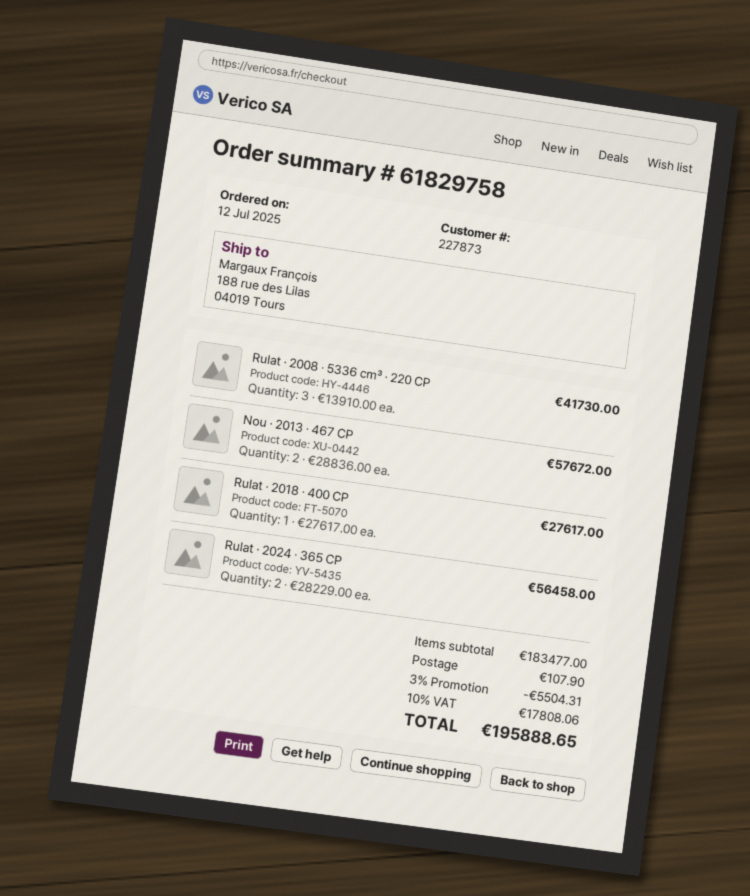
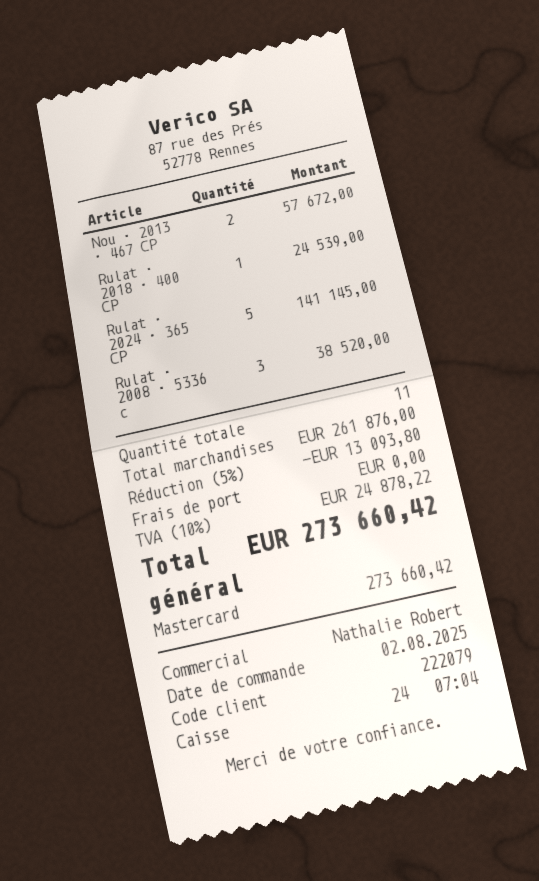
order date: 2025-07-12 -> 2025-08-02
customer number: 227873 -> 222079
Rulat · 2008 · 5336 cm³ · 220 CP: 3 for 41730.00 -> 3 for 38520.00
Rulat · 2018 · 400 CP: 1 for 27617.00 -> 1 for 24539.00
Rulat · 2024 · 365 CP: 2 for 56458.00 -> 5 for 141145.00
subtotal: 183477.00 -> 261876.00
discount: 3% = 5504.31 -> 5% = 13093.80
shipping: 107.90 -> 0.00
tax: 10% = 17808.06 -> 10% = 24878.22
total: 195888.65 -> 273660.42

